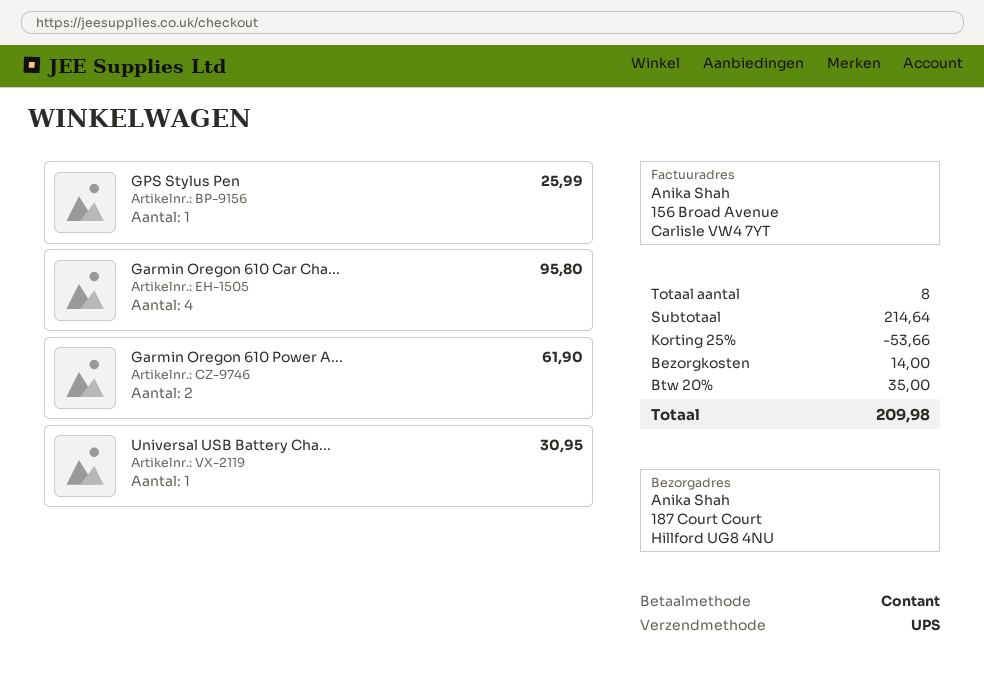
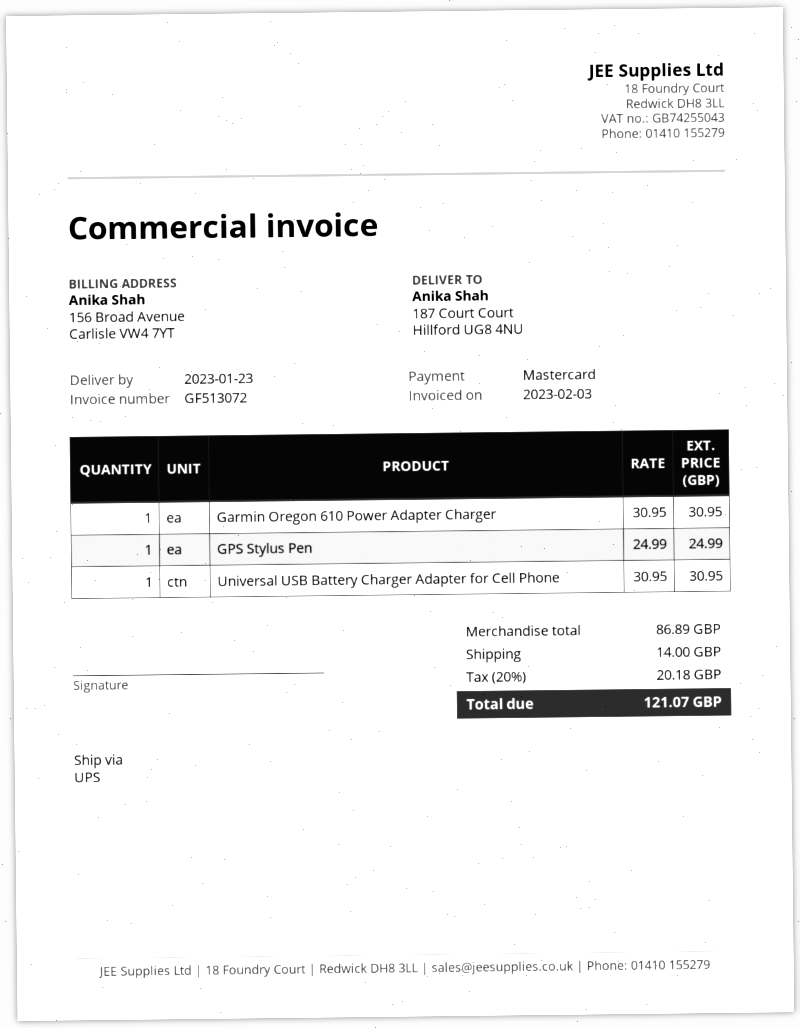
payment method: cash -> Mastercard
GPS Stylus Pen: 1 for 25.99 -> 1 for 24.99
Garmin Oregon 610 Car Cha...: 4 for 95.80 -> none
Garmin Oregon 610 Power A...: 2 for 61.90 -> 1 for 30.95
subtotal: 214.64 -> 86.89
discount: 25% = 53.66 -> none
tax: 20% = 35.00 -> 20% = 20.18
total: 209.98 -> 121.07

